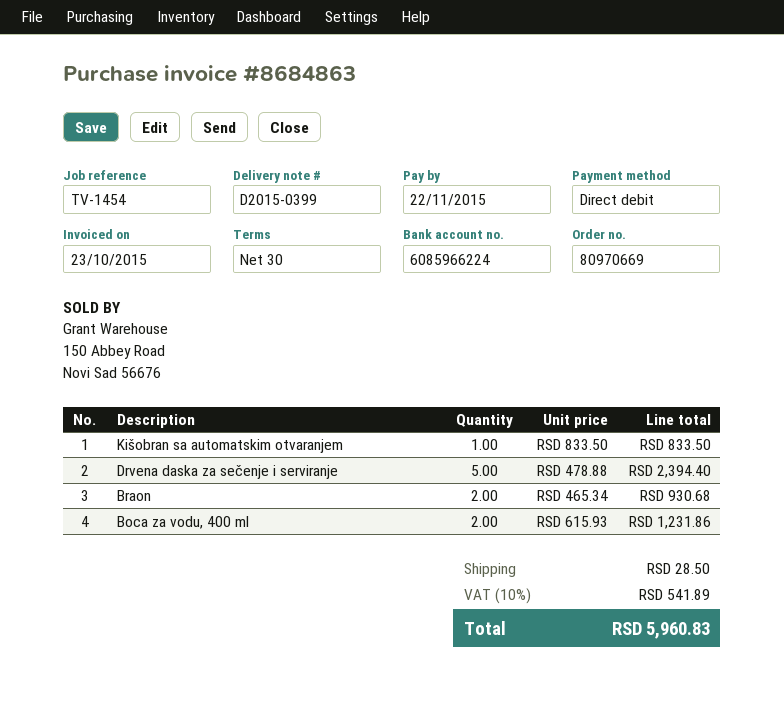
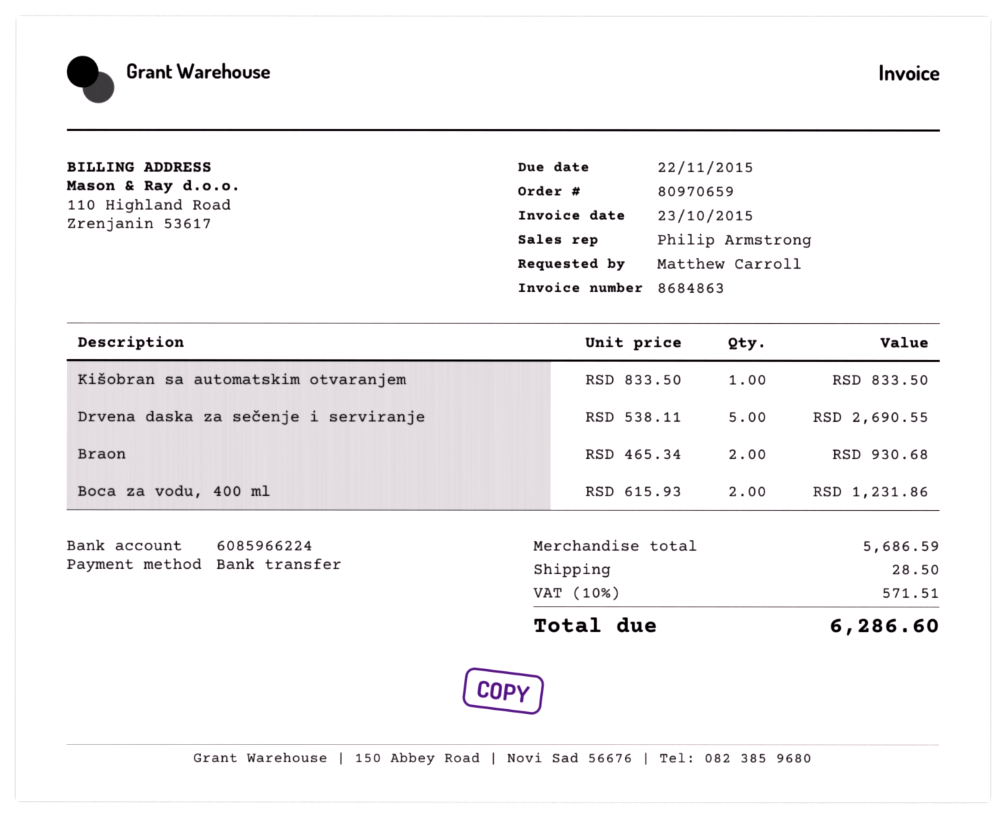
order number: 80970669 -> 80970659
payment method: direct debit -> bank transfer
Drvena daska za sečenje i serviranje: 5 x 478.88 = 2394.40 -> 5 x 538.11 = 2690.55
tax: 10% = 541.89 -> 10% = 571.51
total: 5960.83 -> 6286.60

